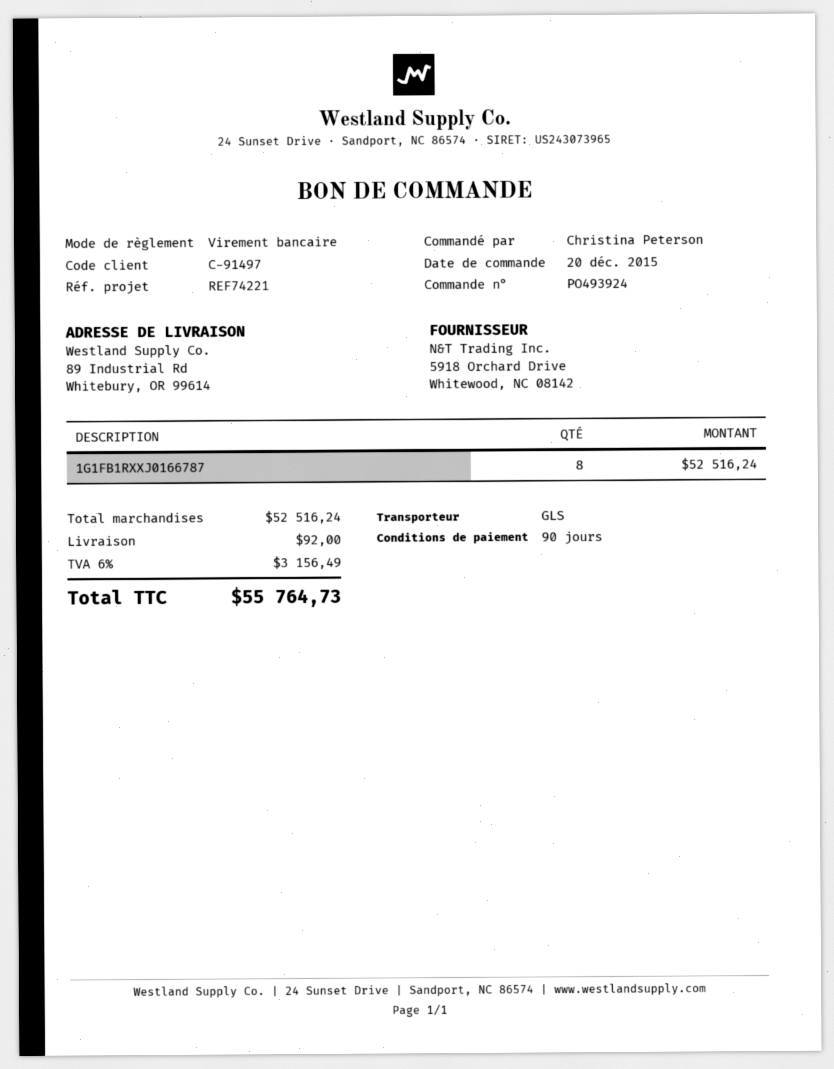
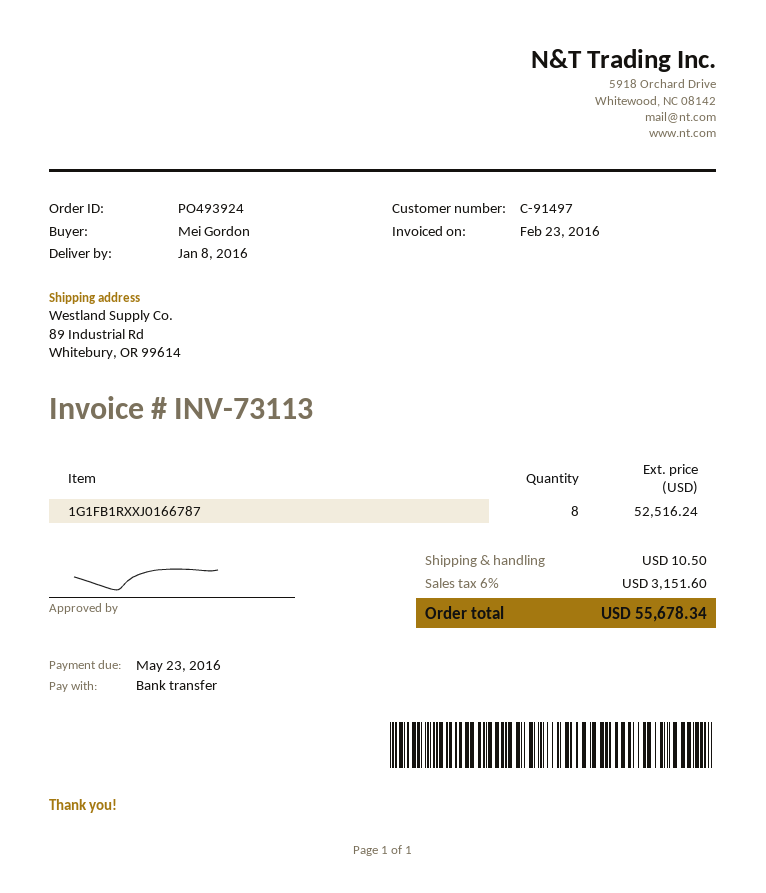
ordered by: Christina Peterson -> Mei Gordon
shipping: 92.00 -> 10.50
tax: 6% = 3156.49 -> 6% = 3151.60
total: 55764.73 -> 55678.34

